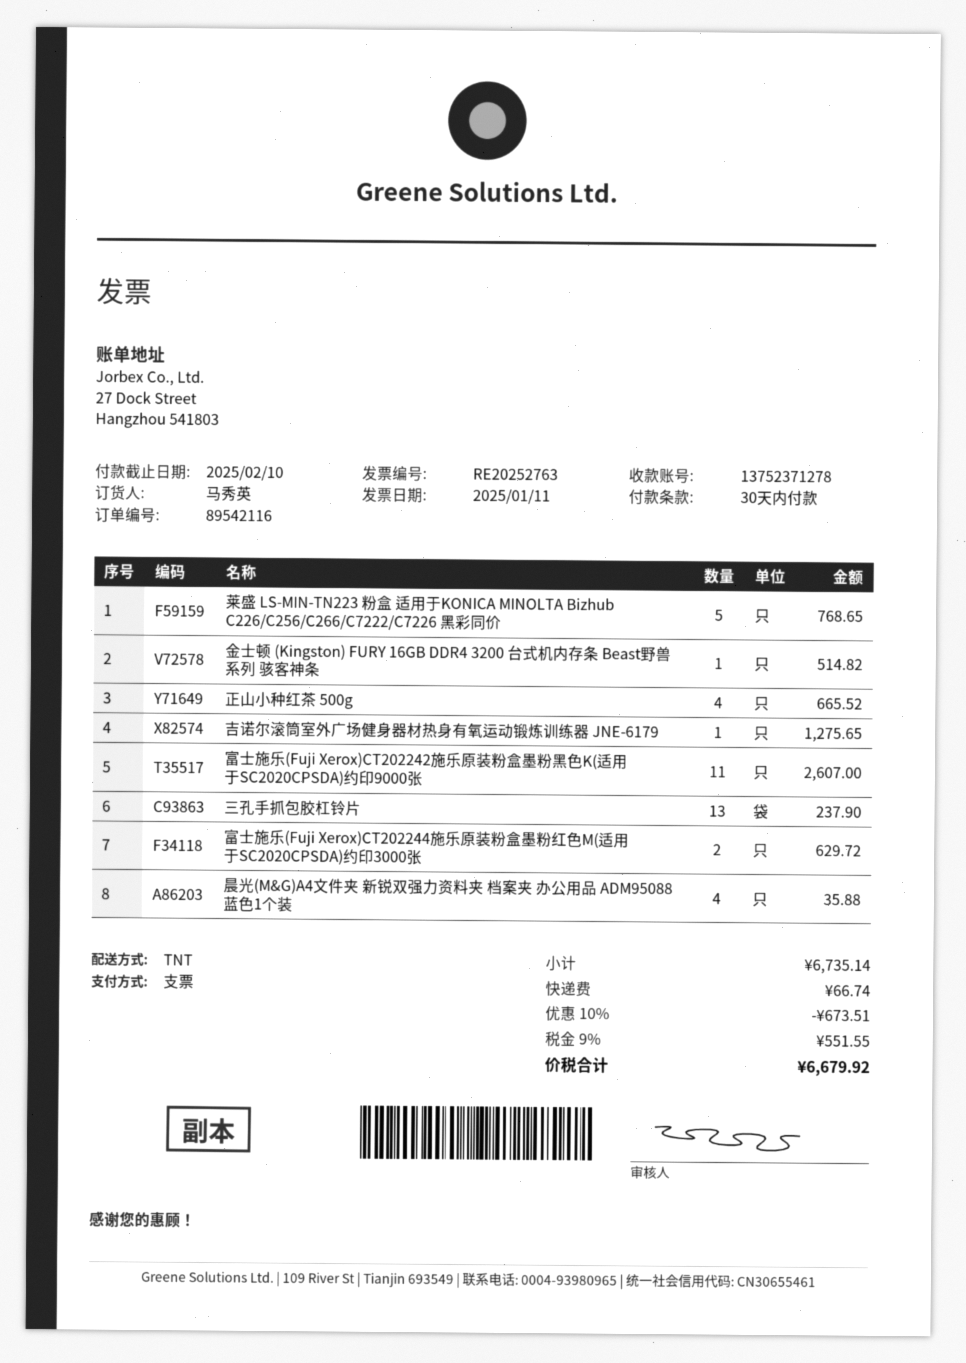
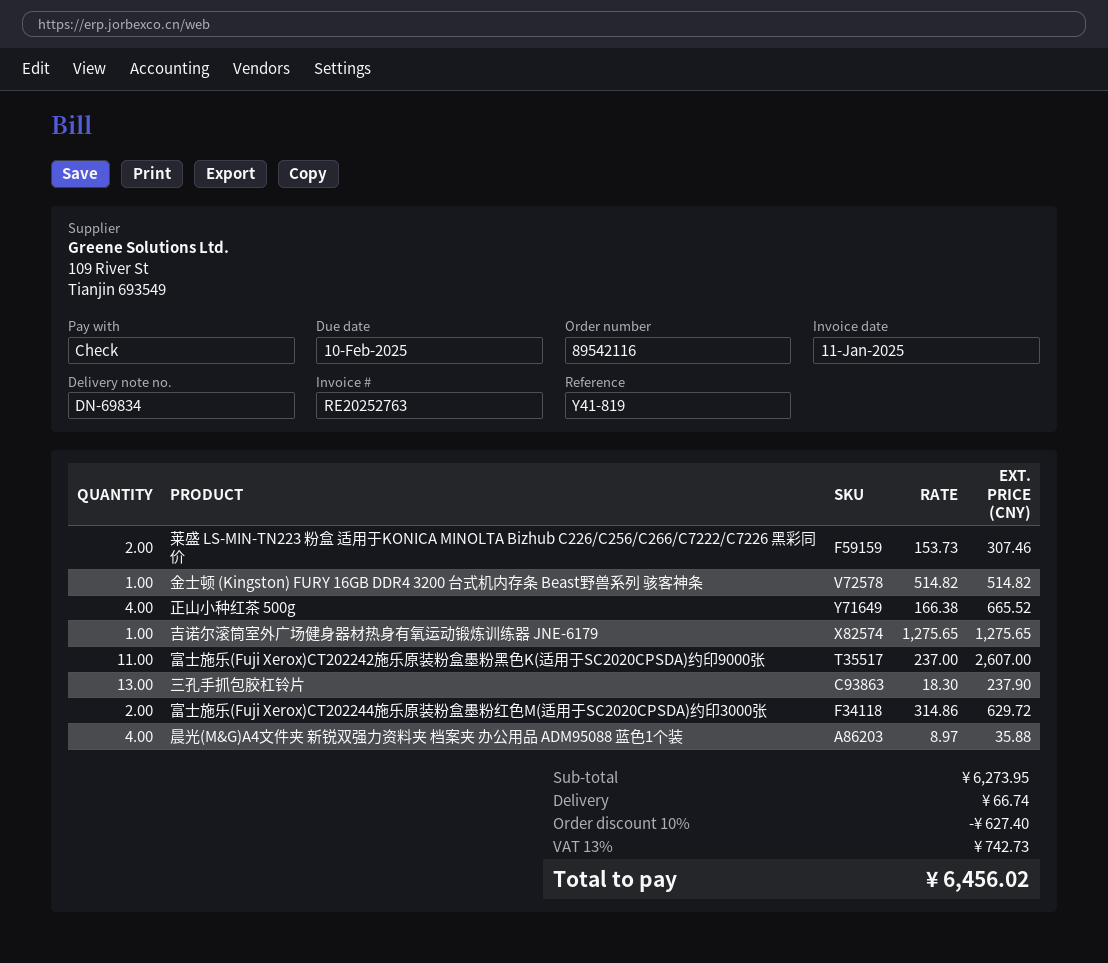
莱盛 LS-MIN-TN223 粉盒 适用于KONICA MINOLTA Bizhub C226/C256/C266/C7222/C7226 黑彩同价: 5 for 768.65 -> 2 for 307.46
subtotal: 6735.14 -> 6273.95
discount: 10% = 673.51 -> 10% = 627.40
tax: 9% = 551.55 -> 13% = 742.73
total: 6679.92 -> 6456.02

